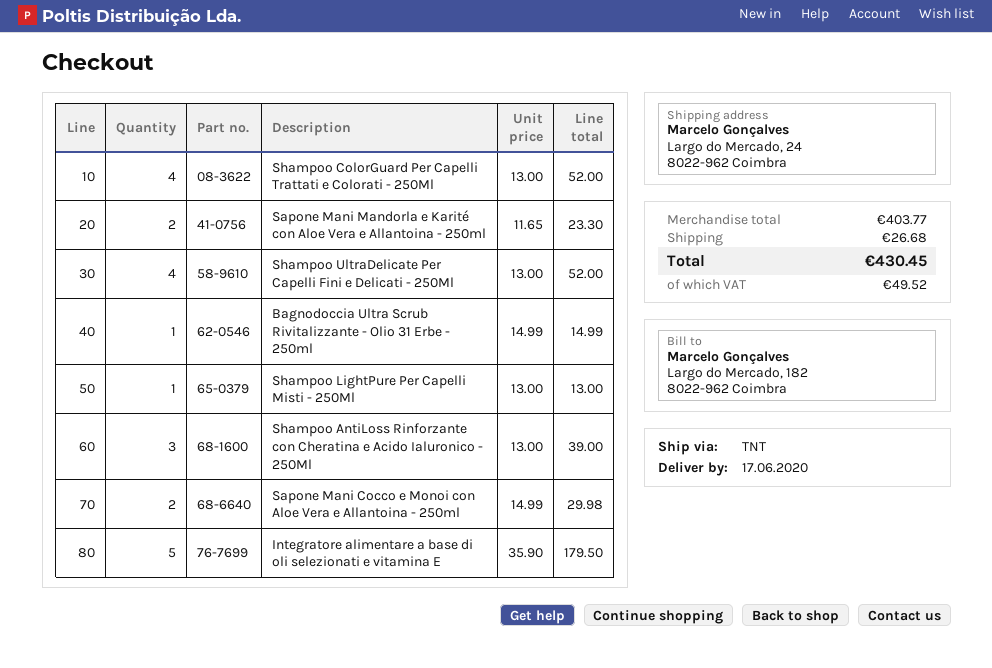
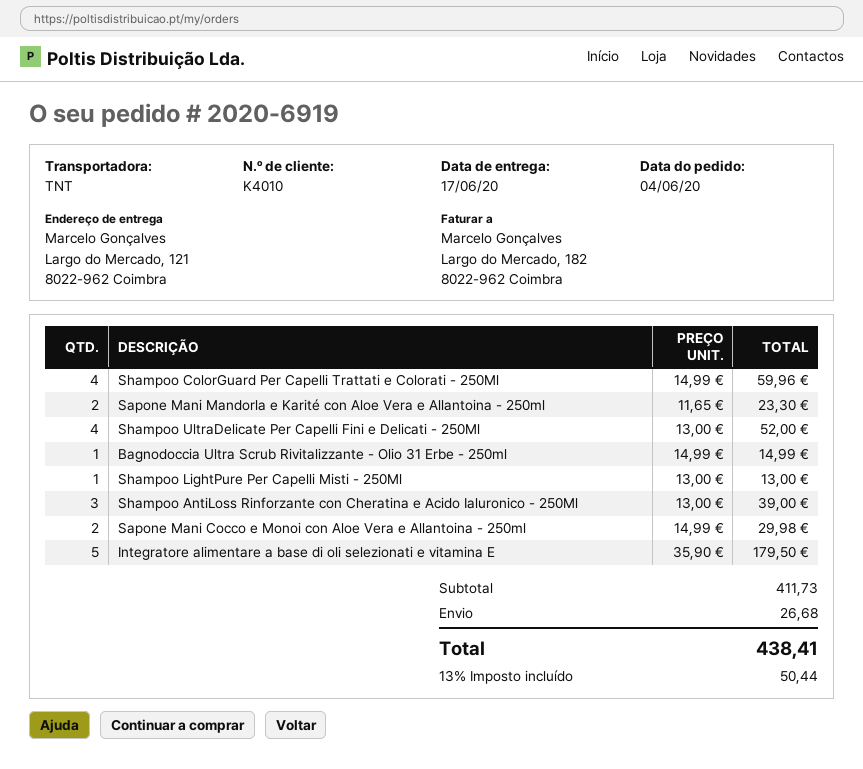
ship to: Largo do Mercado, 24, 8022-962 Coimbra -> Largo do Mercado, 121, 8022-962 Coimbra
Shampoo ColorGuard Per Capelli Trattati e Colorati - 250Ml: 4 x 13.00 = 52.00 -> 4 x 14.99 = 59.96
subtotal: 403.77 -> 411.73
tax: 49.52 -> 50.44
total: 430.45 -> 438.41

